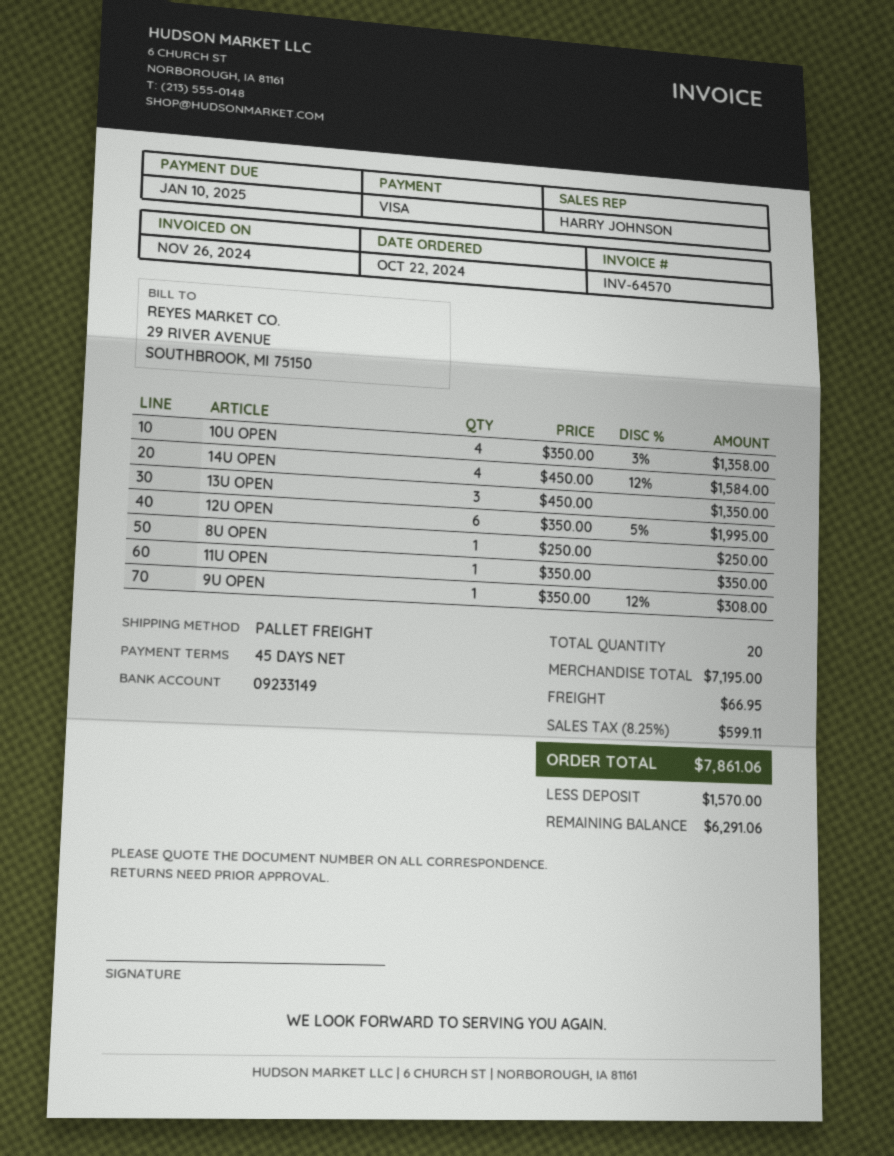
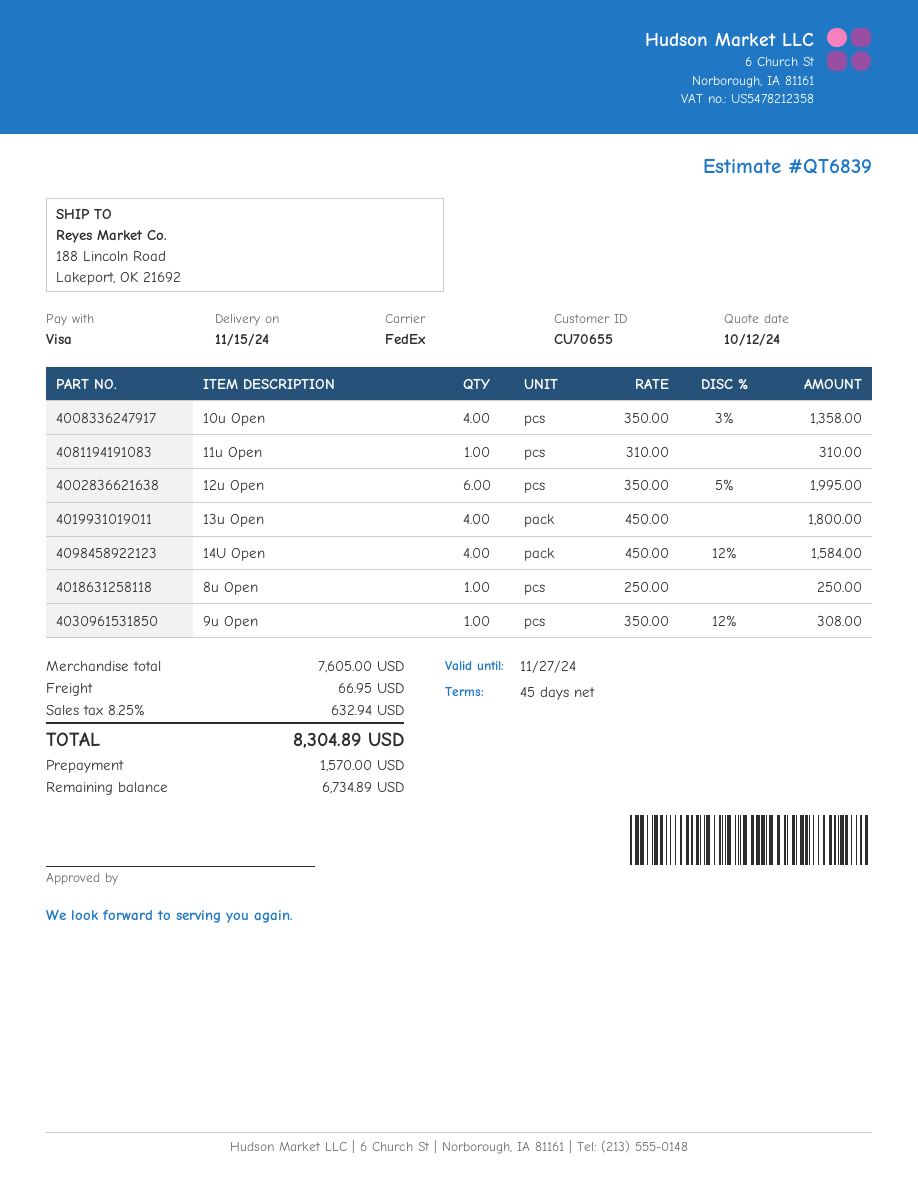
shipping method: pallet freight -> FedEx
13U OPEN: 3 x 450.00 = 1350.00 -> 4 x 450.00 = 1800.00
11U OPEN: 1 x 350.00 = 350.00 -> 1 x 310.00 = 310.00
subtotal: 7195.00 -> 7605.00
tax: 8.25% = 599.11 -> 8.25% = 632.94
total: 7861.06 -> 8304.89
balance: 6291.06 -> 6734.89

